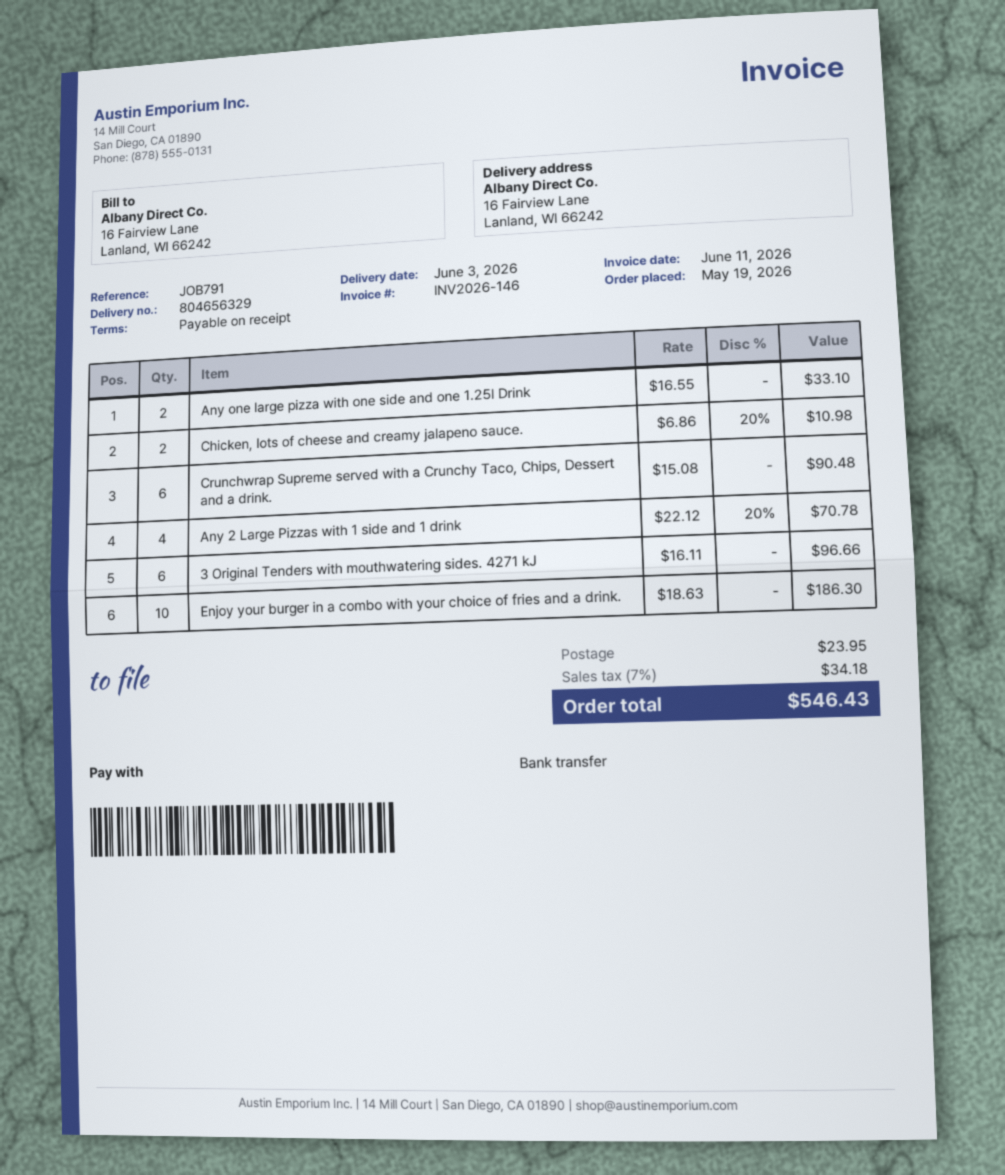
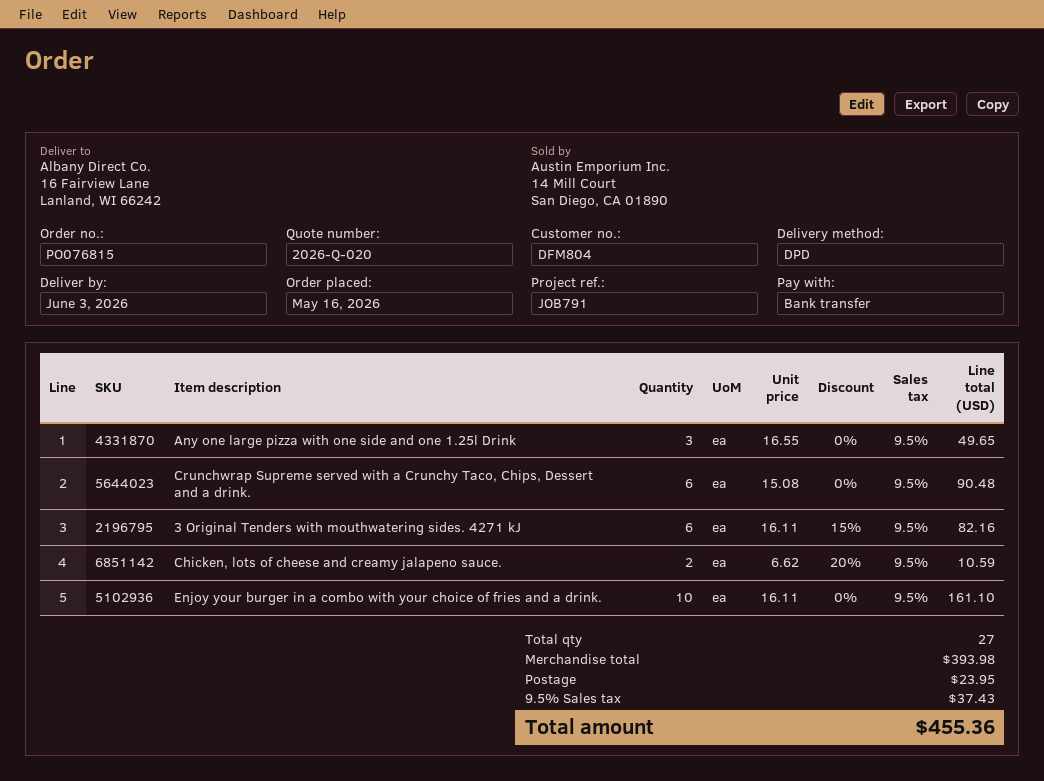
order date: 2026-05-19 -> 2026-05-16
Any one large pizza with one side and one 1.25l Drink: 2 x 16.55 = 33.10 -> 3 x 16.55 = 49.65
Chicken, lots of cheese and creamy jalapeno sauce.: 2 x 6.86 - 20% = 10.98 -> 2 x 6.62 - 20% = 10.59
Any 2 Large Pizzas with 1 side and 1 drink: 4 x 22.12 - 20% = 70.78 -> none
3 Original Tenders with mouthwatering sides. 4271 kJ: 6 x 16.11 = 96.66 -> 6 x 16.11 - 15% = 82.16
Enjoy your burger in a combo with your choice of fries and a drink.: 10 x 18.63 = 186.30 -> 10 x 16.11 = 161.10
tax: 7% = 34.18 -> 9.5% = 37.43
total: 546.43 -> 455.36

